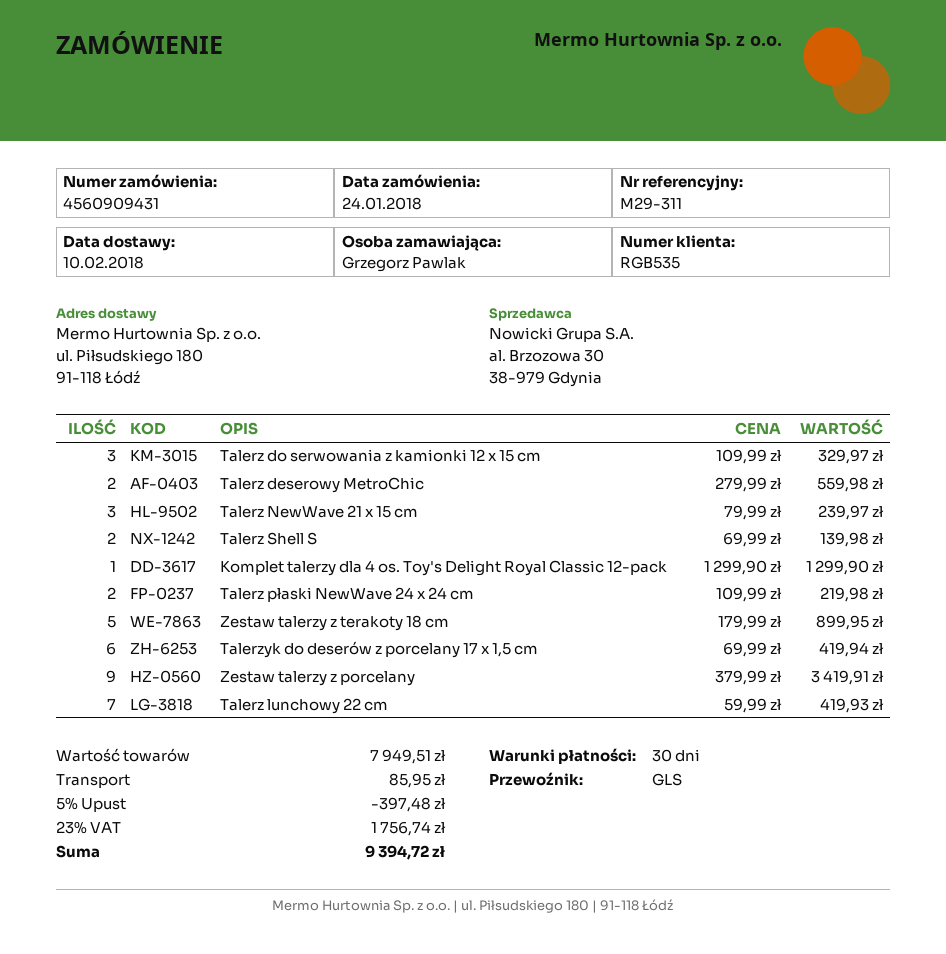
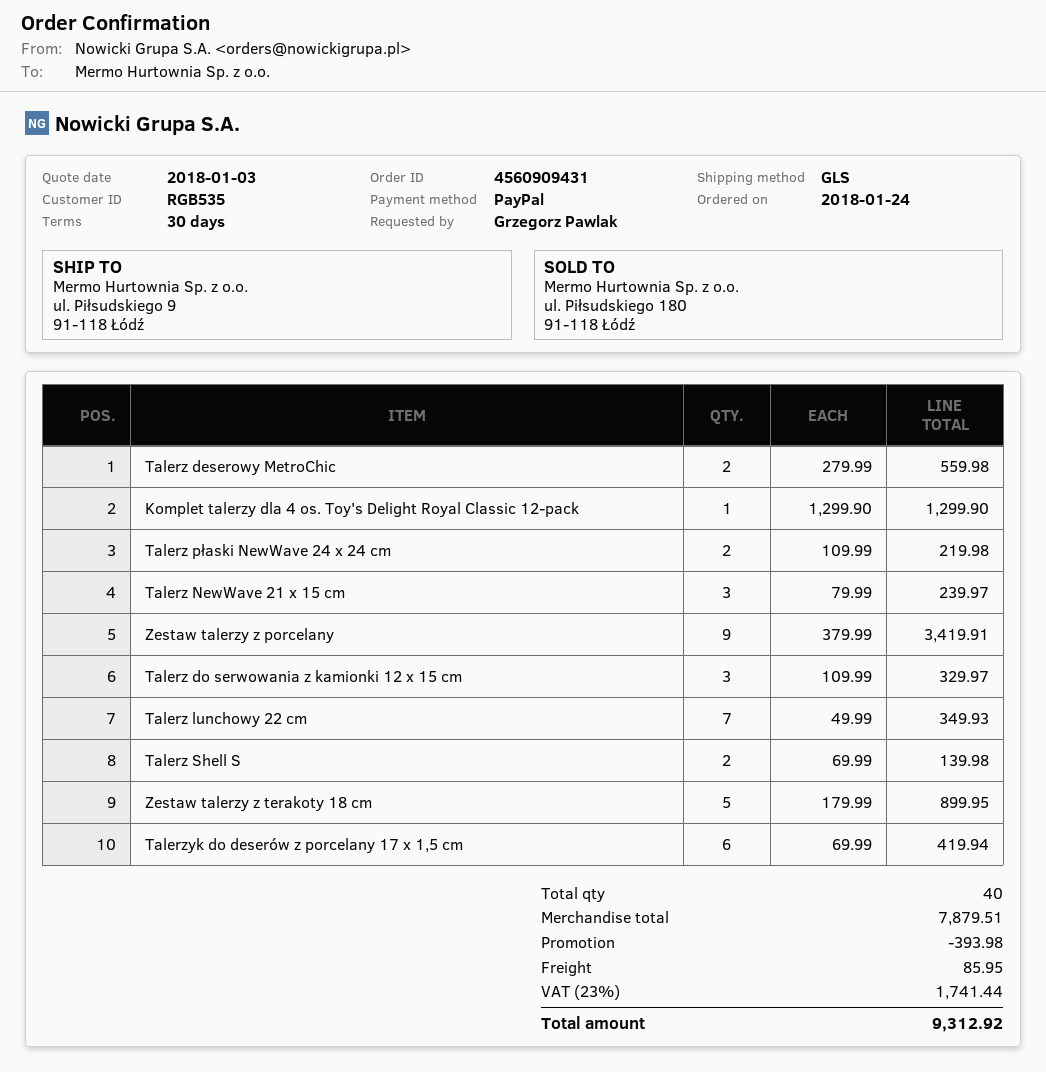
ship to: ul. Piłsudskiego 180, 91-118 Łódź -> ul. Piłsudskiego 9, 91-118 Łódź
Talerz lunchowy 22 cm: 7 x 59.99 = 419.93 -> 7 x 49.99 = 349.93
subtotal: 7949.51 -> 7879.51
discount: 397.48 -> 393.98
tax: 23% = 1756.74 -> 23% = 1741.44
total: 9394.72 -> 9312.92

